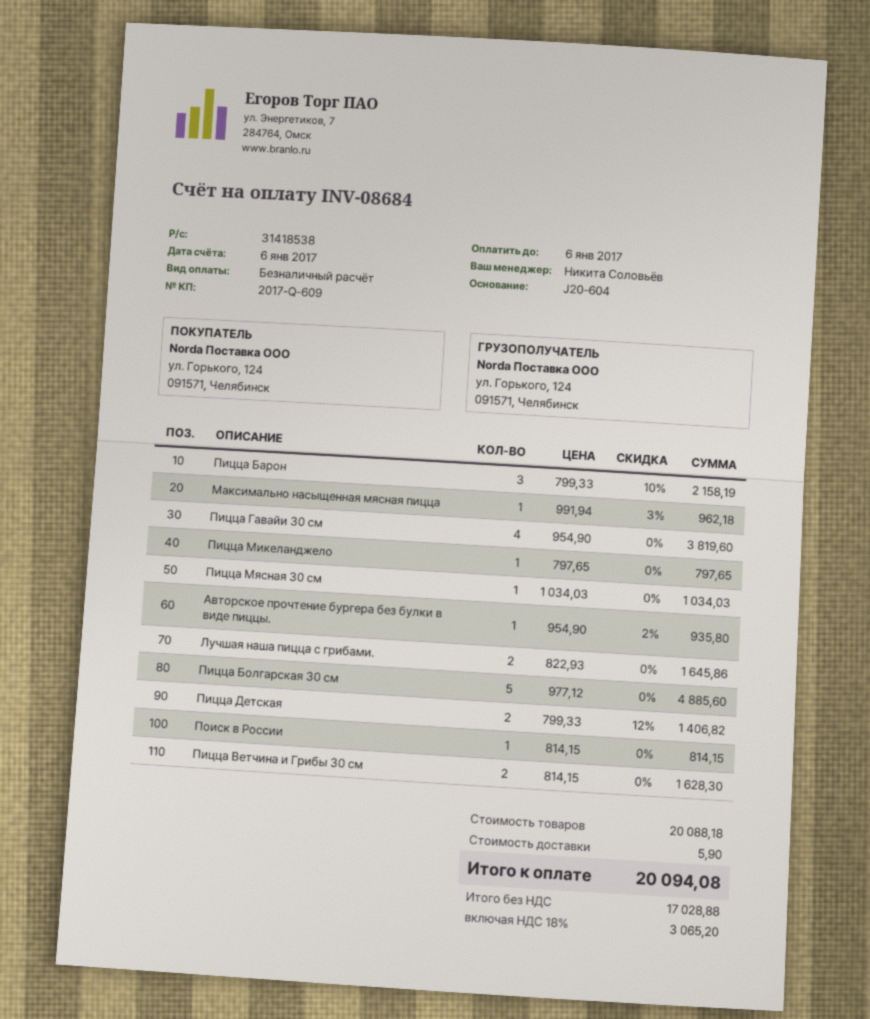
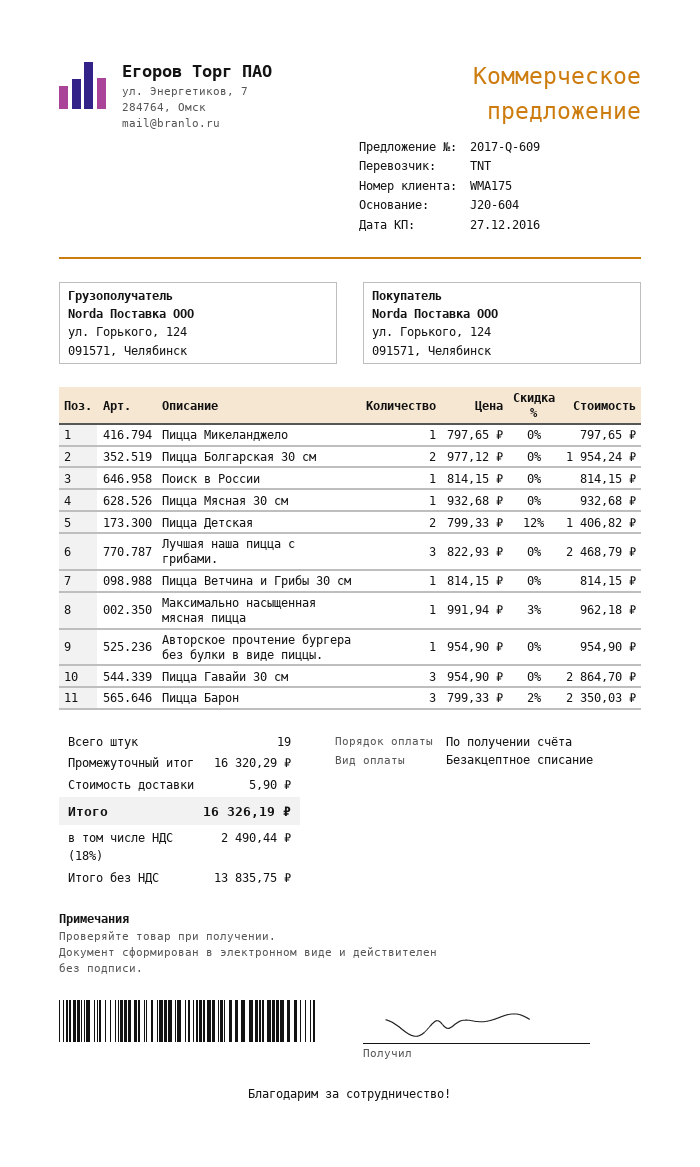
payment method: bank transfer -> direct debit
Пицца Барон: 3 x 799.33 - 10% = 2158.19 -> 3 x 799.33 - 2% = 2350.03
Пицца Гавайи 30 см: 4 x 954.90 = 3819.60 -> 3 x 954.90 = 2864.70
Пицца Мясная 30 см: 1 x 1034.03 = 1034.03 -> 1 x 932.68 = 932.68
Авторское прочтение бургера без булки в виде пиццы.: 1 x 954.90 - 2% = 935.80 -> 1 x 954.90 = 954.90
Лучшая наша пицца с грибами.: 2 x 822.93 = 1645.86 -> 3 x 822.93 = 2468.79
Пицца Болгарская 30 см: 5 x 977.12 = 4885.60 -> 2 x 977.12 = 1954.24
Пицца Ветчина и Грибы 30 см: 2 x 814.15 = 1628.30 -> 1 x 814.15 = 814.15
subtotal: 20088.18 -> 16320.29
net: 17028.88 -> 13835.75
tax: 18% = 3065.20 -> 18% = 2490.44
total: 20094.08 -> 16326.19

